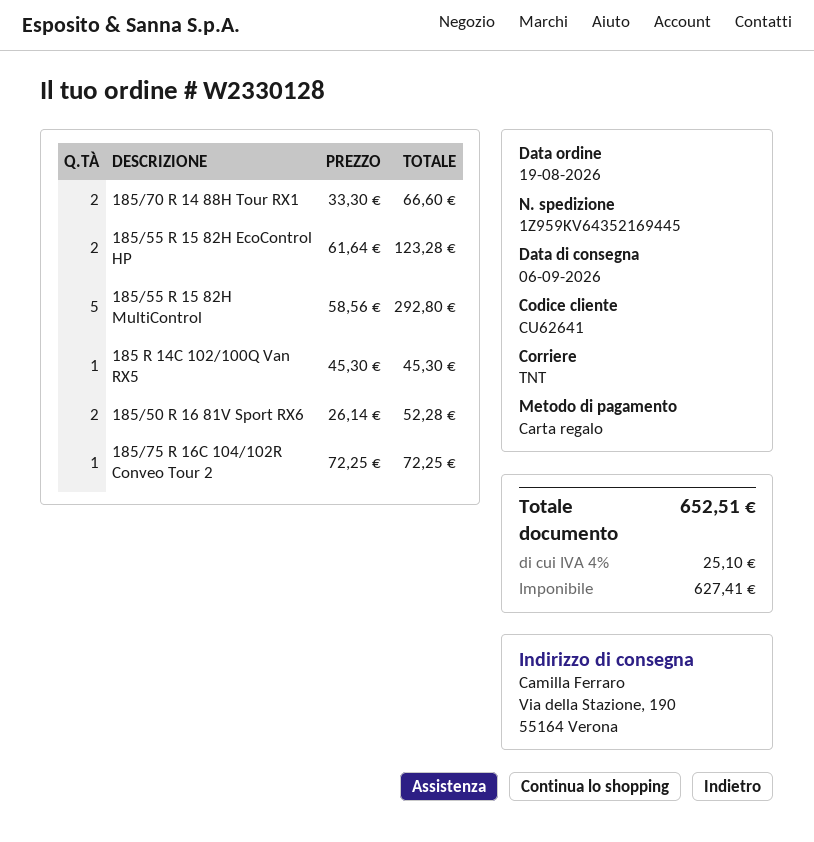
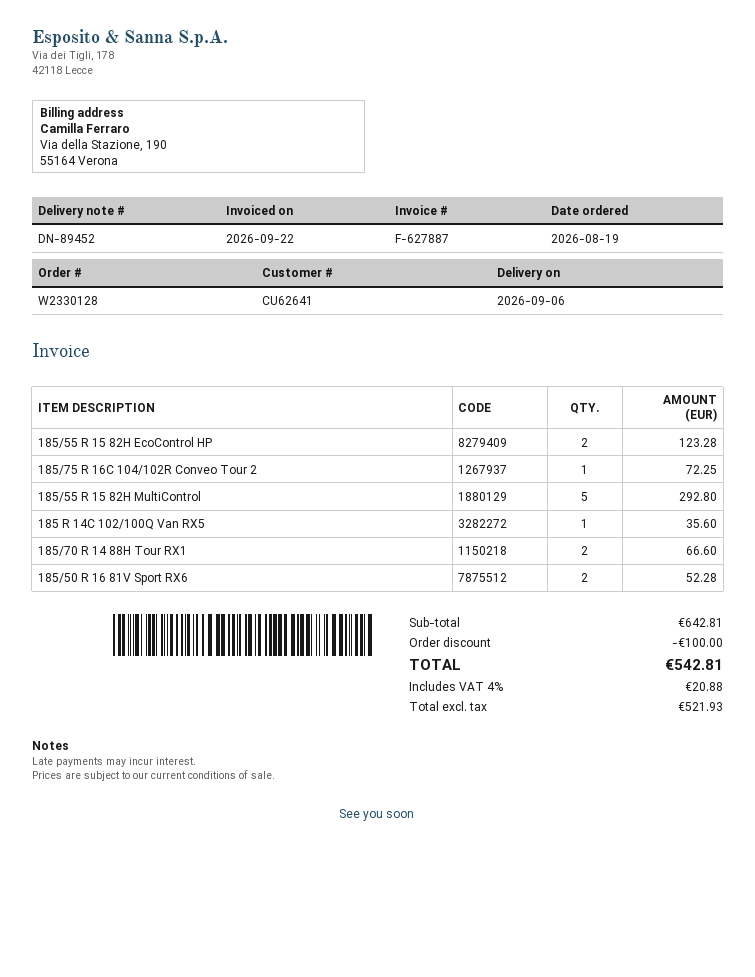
185 R 14C 102/100Q Van RX5: 1 for 45.30 -> 1 for 35.60
discount: none -> 100.00
net: 627.41 -> 521.93
tax: 4% = 25.10 -> 4% = 20.88
total: 652.51 -> 542.81

